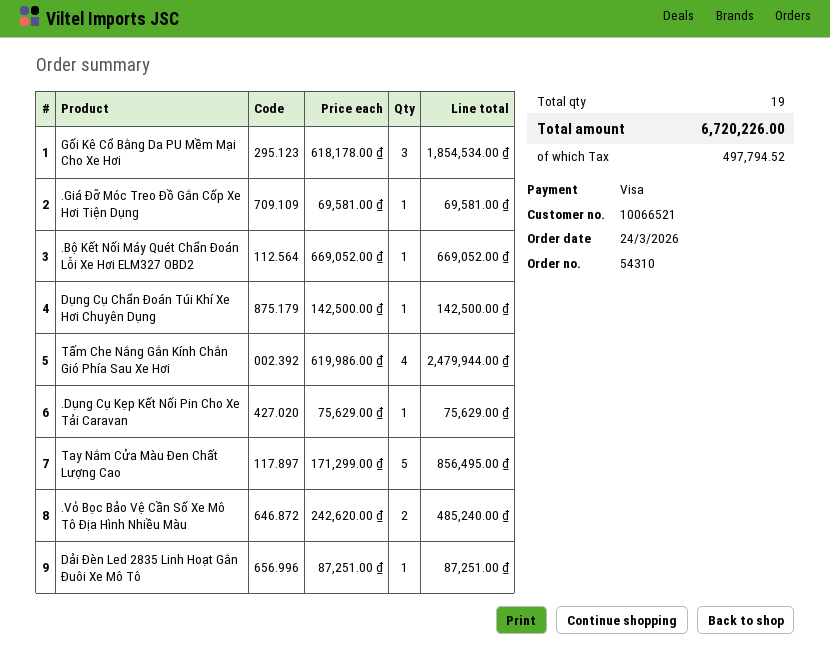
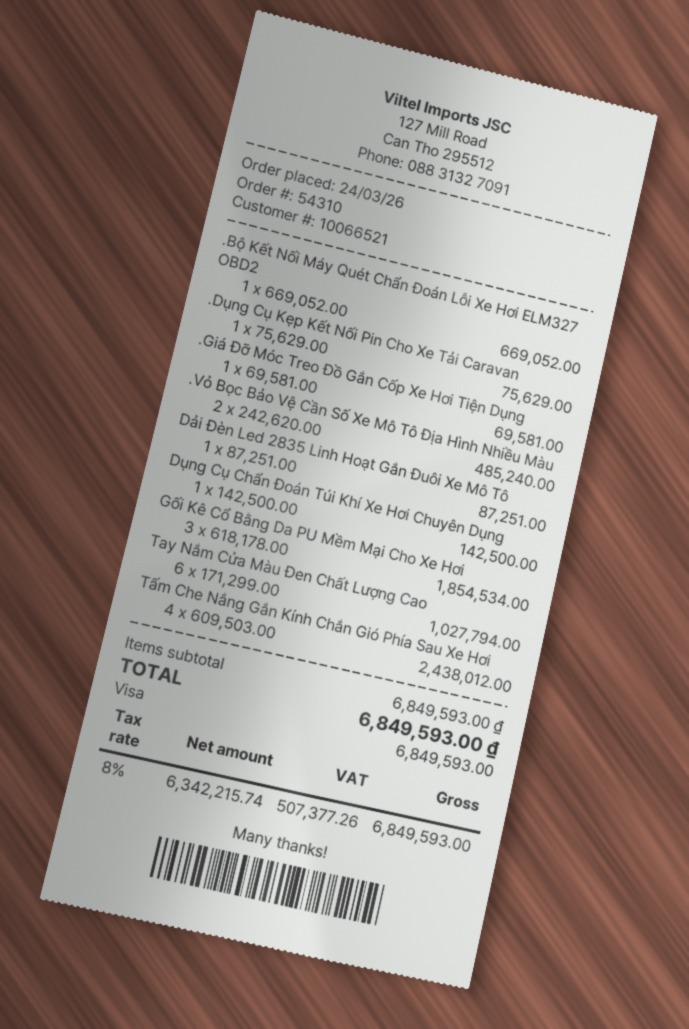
Tấm Che Nắng Gắn Kính Chắn Gió Phía Sau Xe Hơi: 4 x 619986.00 = 2479944.00 -> 4 x 609503.00 = 2438012.00
Tay Nắm Cửa Màu Đen Chất Lượng Cao: 5 x 171299.00 = 856495.00 -> 6 x 171299.00 = 1027794.00
tax: 497794.52 -> 507377.26
total: 6720226.00 -> 6849593.00

